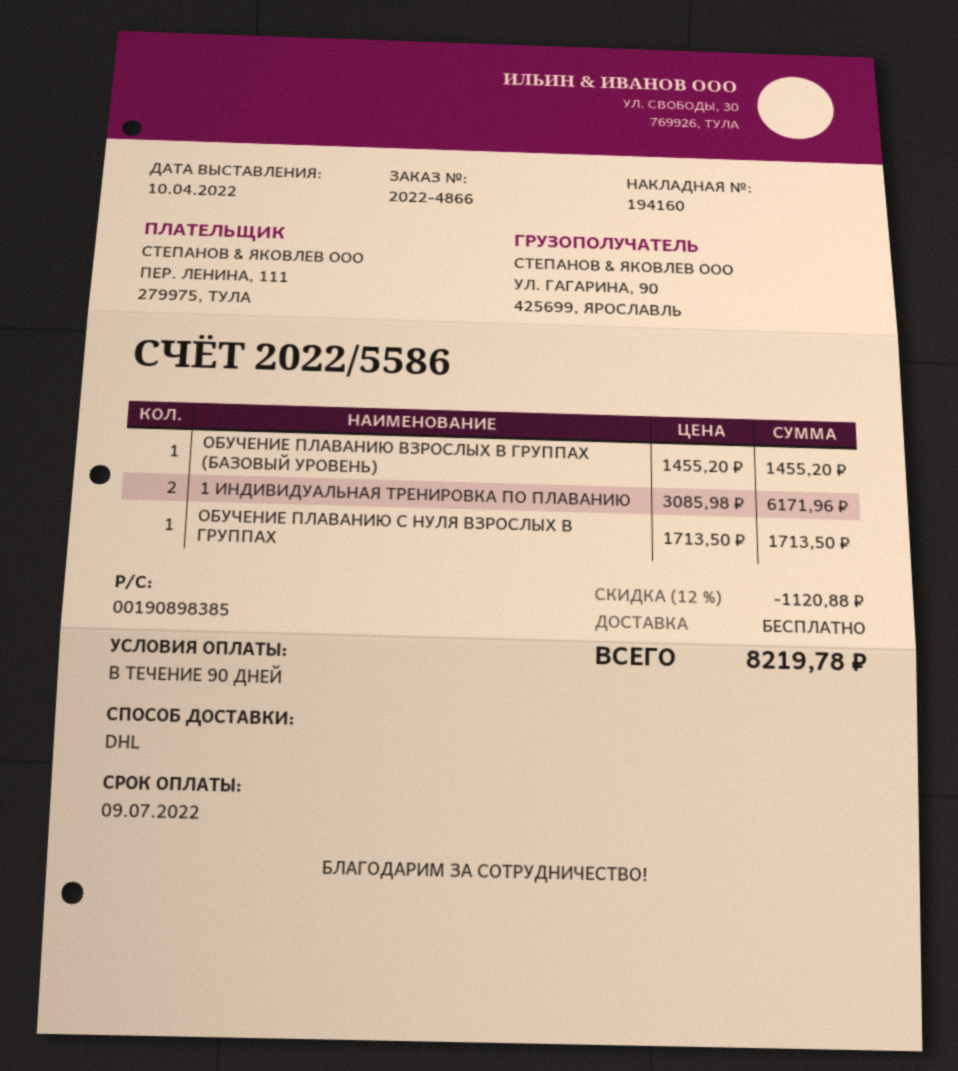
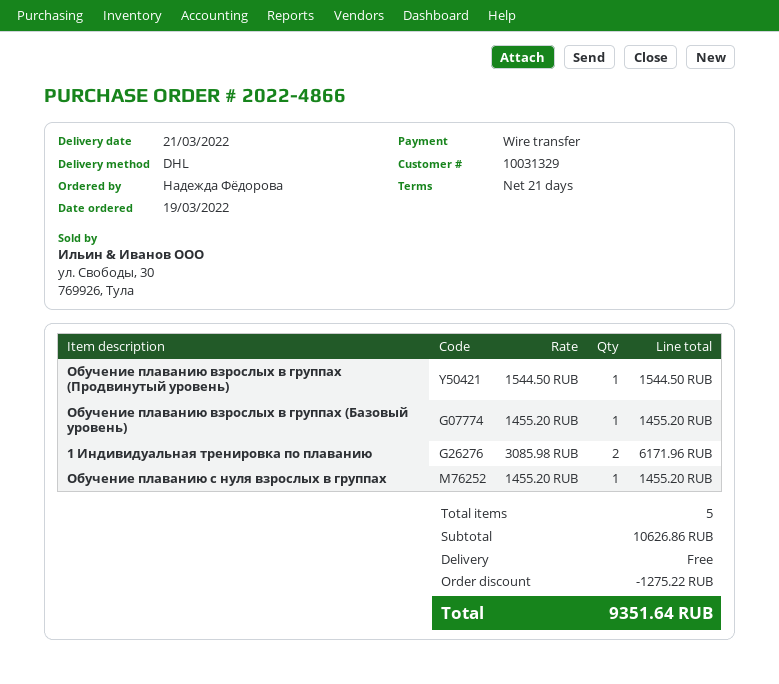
payment terms: 90 days -> 21 days
ОБУЧЕНИЕ ПЛАВАНИЮ С НУЛЯ ВЗРОСЛЫХ В ГРУППАХ: 1 x 1713.50 = 1713.50 -> 1 x 1455.20 = 1455.20
Обучение плаванию взрослых в группах (Продвинутый уровень): none -> 1 x 1544.50 = 1544.50
discount: 1120.88 -> 1275.22
total: 8219.78 -> 9351.64

